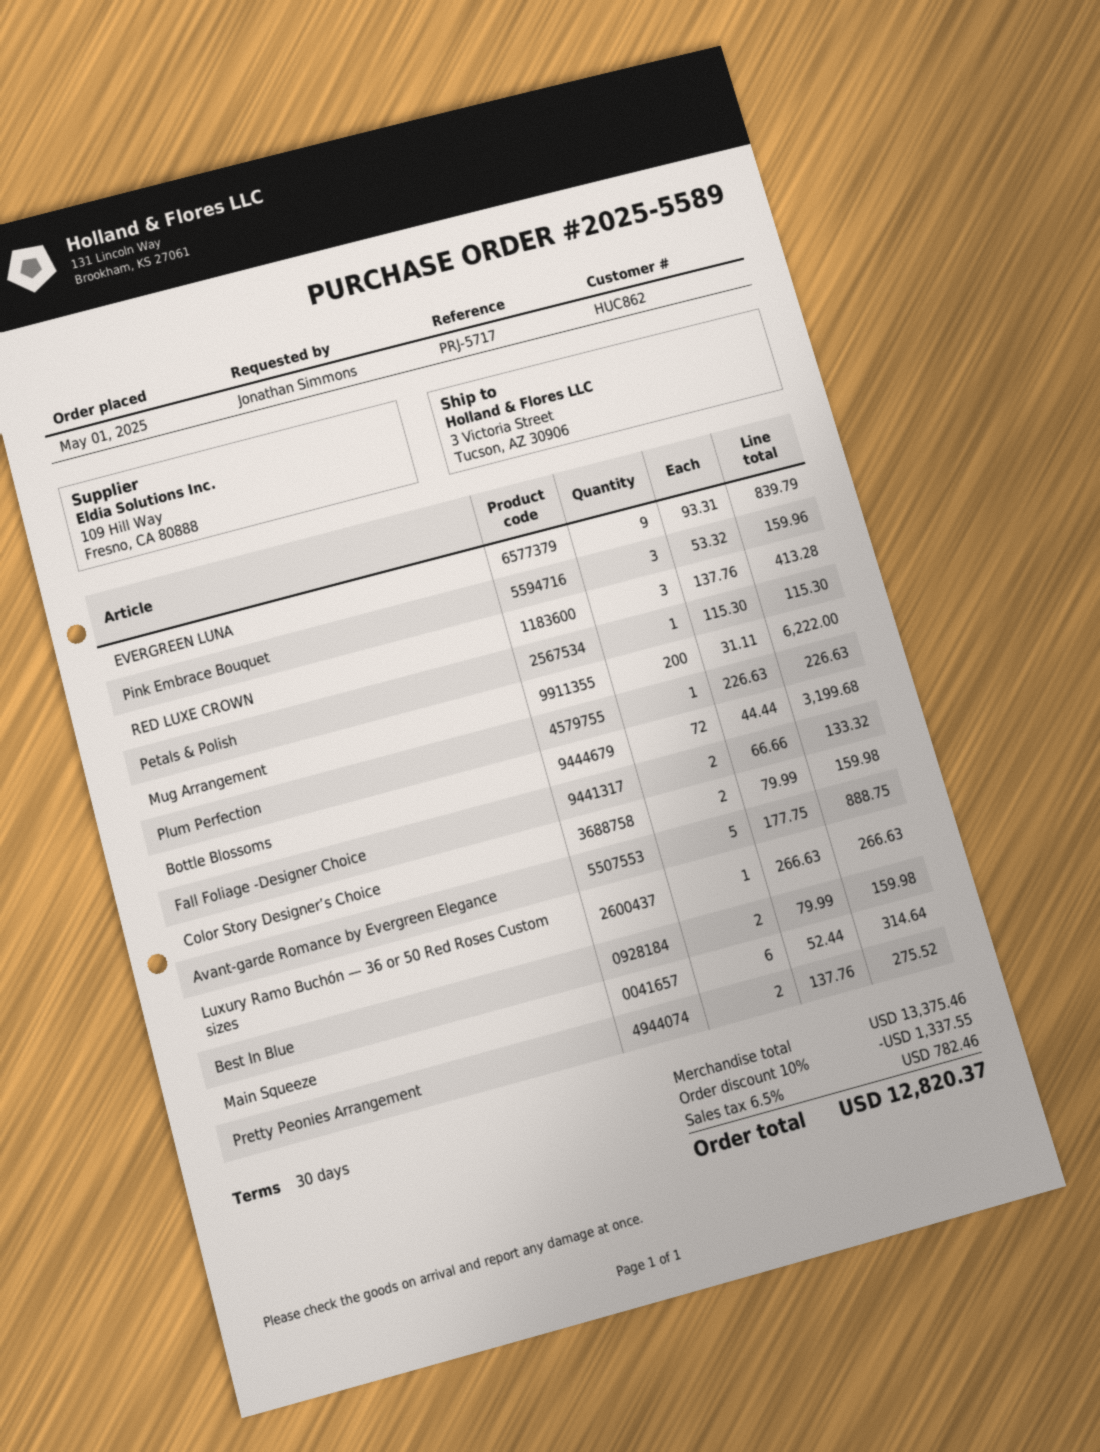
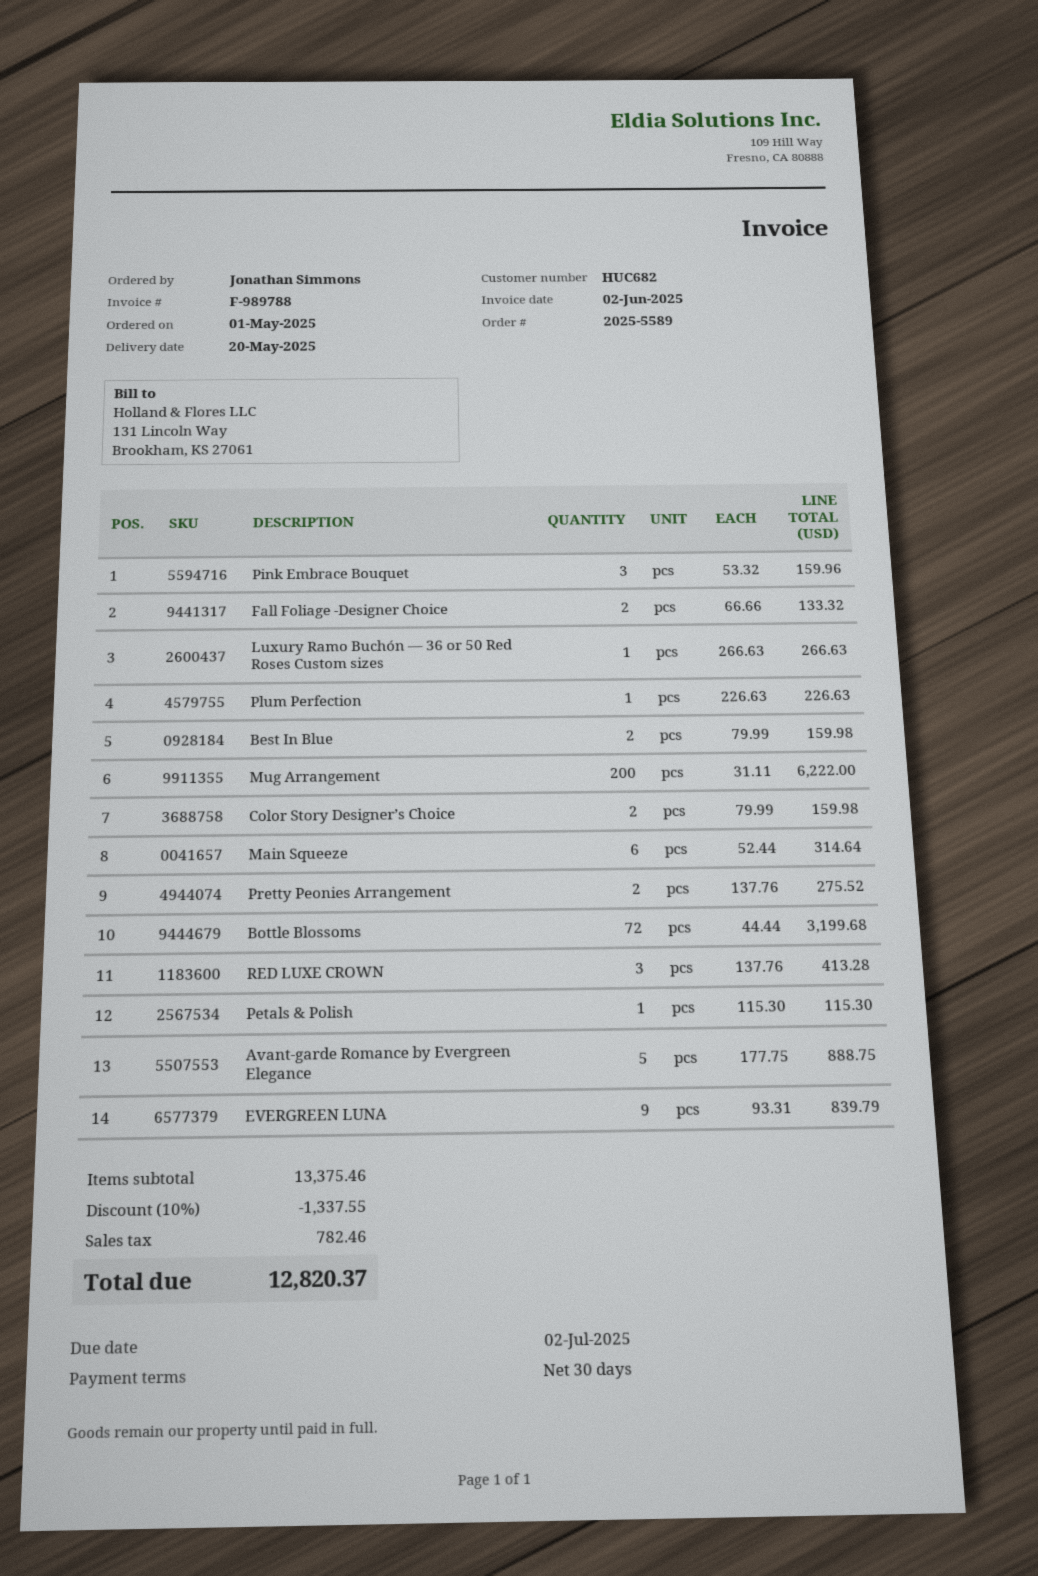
customer number: HUC862 -> HUC682

